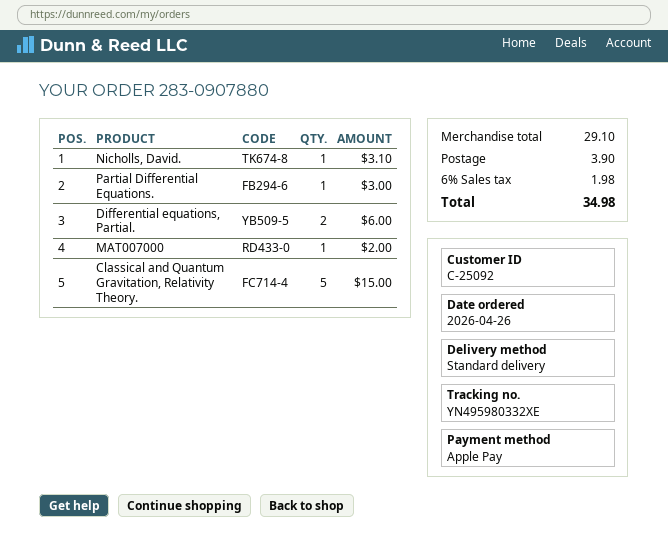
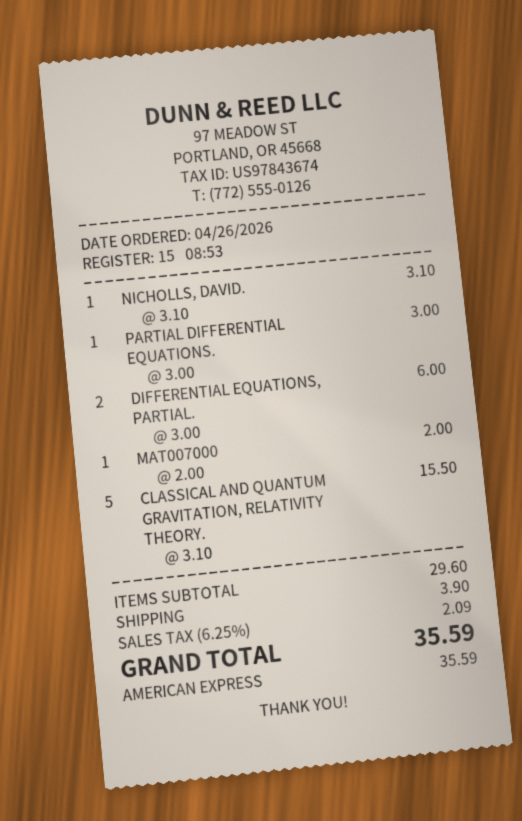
payment method: Apple Pay -> American Express
Classical and Quantum Gravitation, Relativity Theory.: 5 for 15.00 -> 5 for 15.50
subtotal: 29.10 -> 29.60
tax: 6% = 1.98 -> 6.25% = 2.09
total: 34.98 -> 35.59

